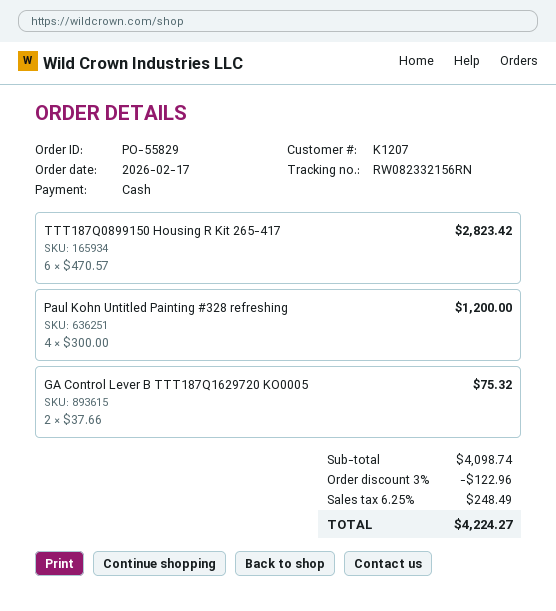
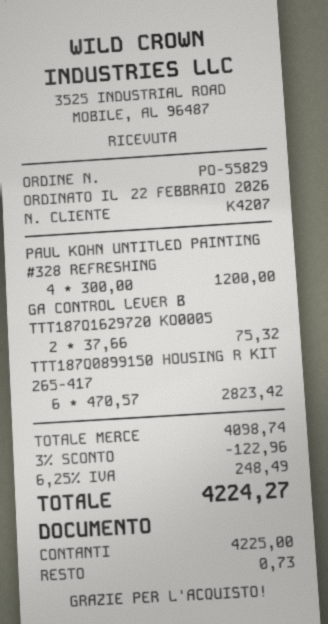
order date: 2026-02-17 -> 2026-02-22
customer number: K1207 -> K4207

